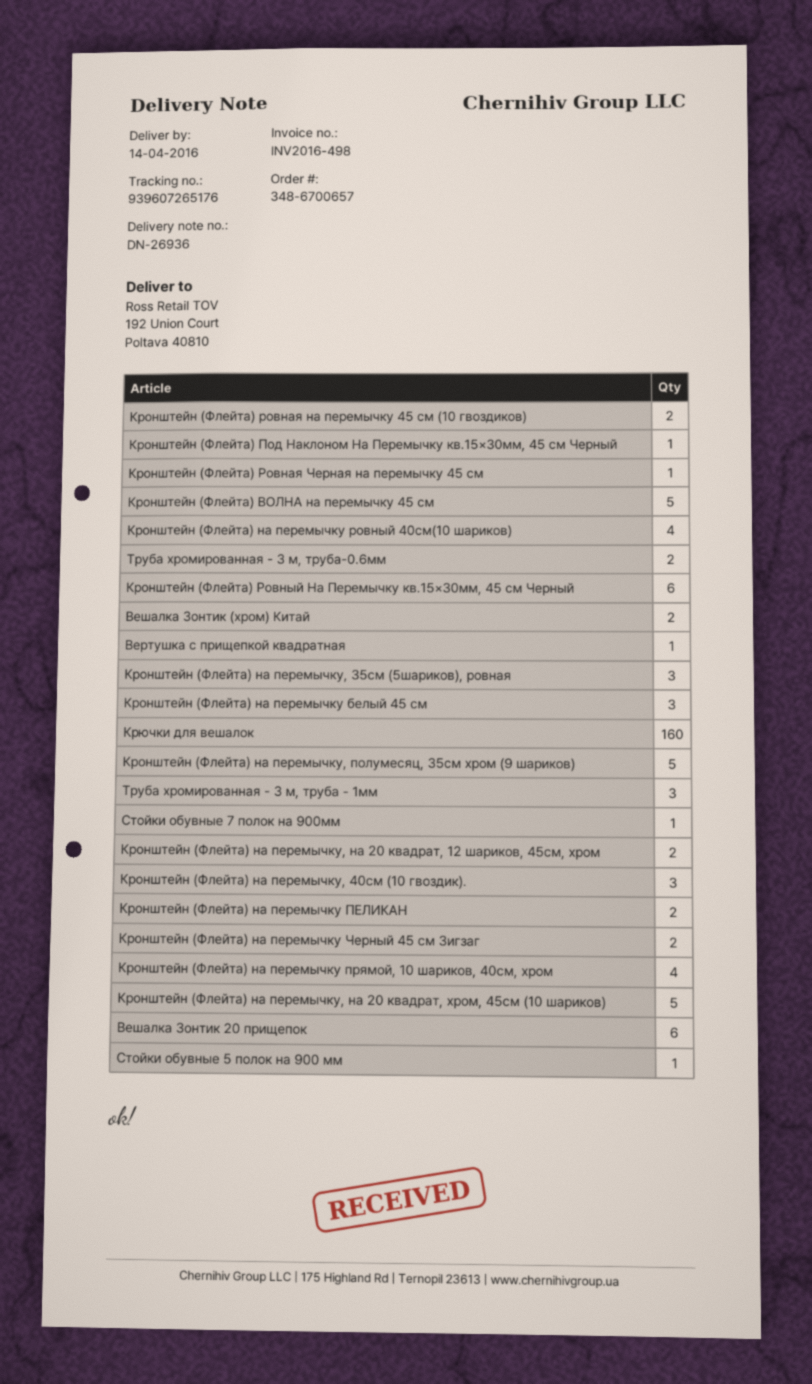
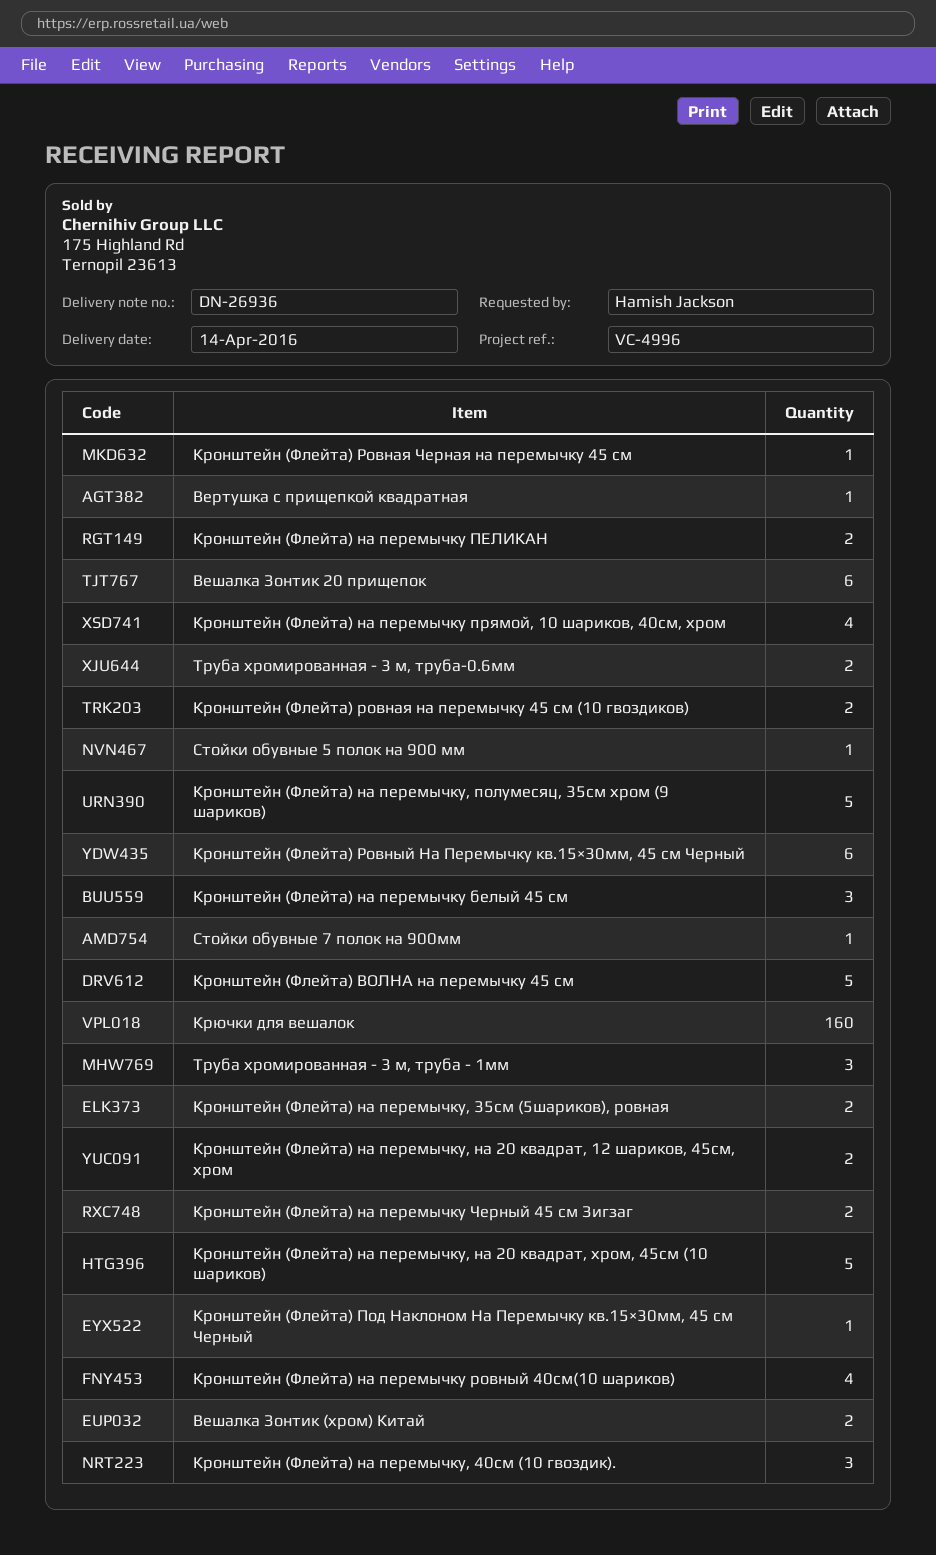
Кронштейн (Флейта) на перемычку, 35см (5шариков), ровная: 3 -> 2

